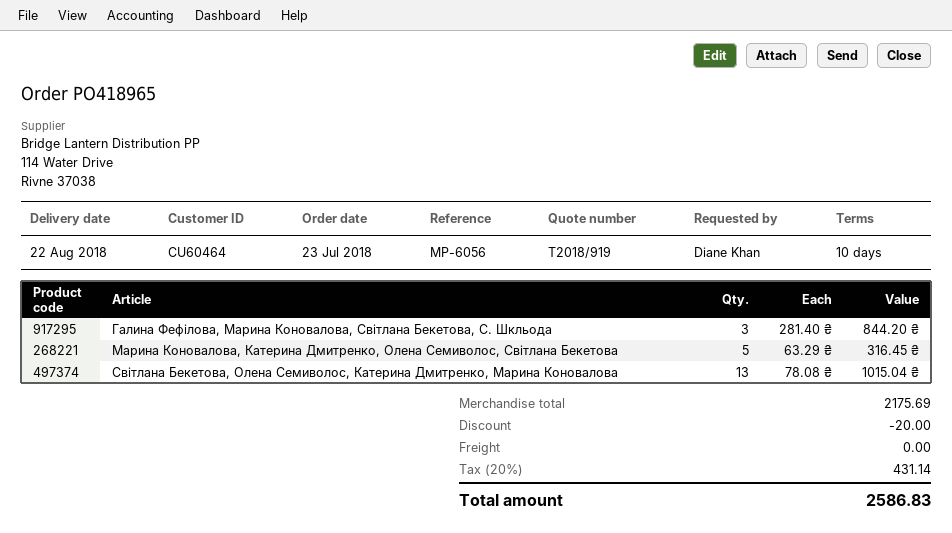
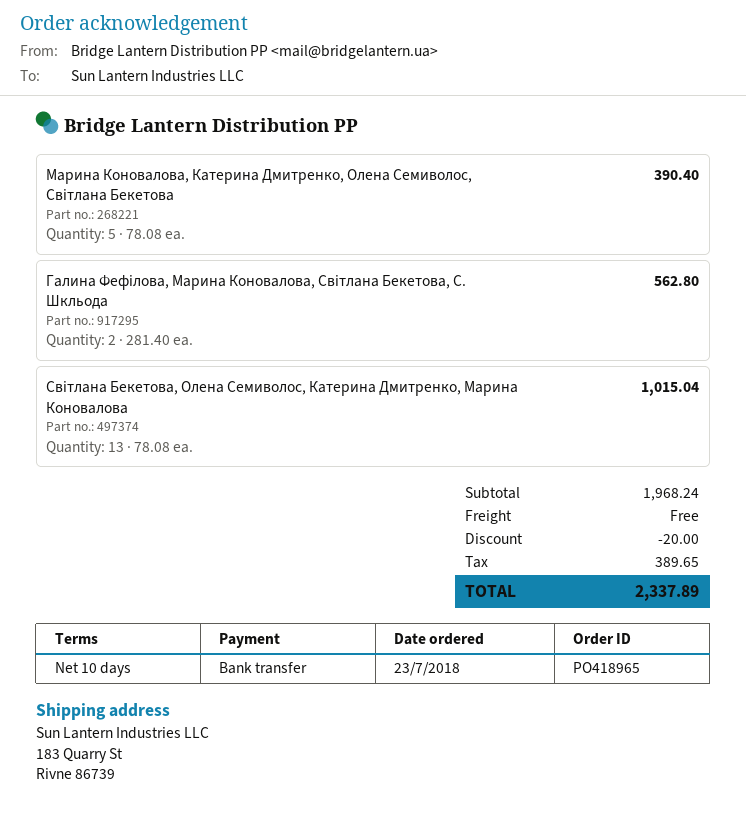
Галина Фефілова, Марина Коновалова, Світлана Бекетова, С. Шкльода: 3 x 281.40 = 844.20 -> 2 x 281.40 = 562.80
Марина Коновалова, Катерина Дмитренко, Олена Семиволос, Світлана Бекетова: 5 x 63.29 = 316.45 -> 5 x 78.08 = 390.40
subtotal: 2175.69 -> 1968.24
tax: 431.14 -> 389.65
total: 2586.83 -> 2337.89

